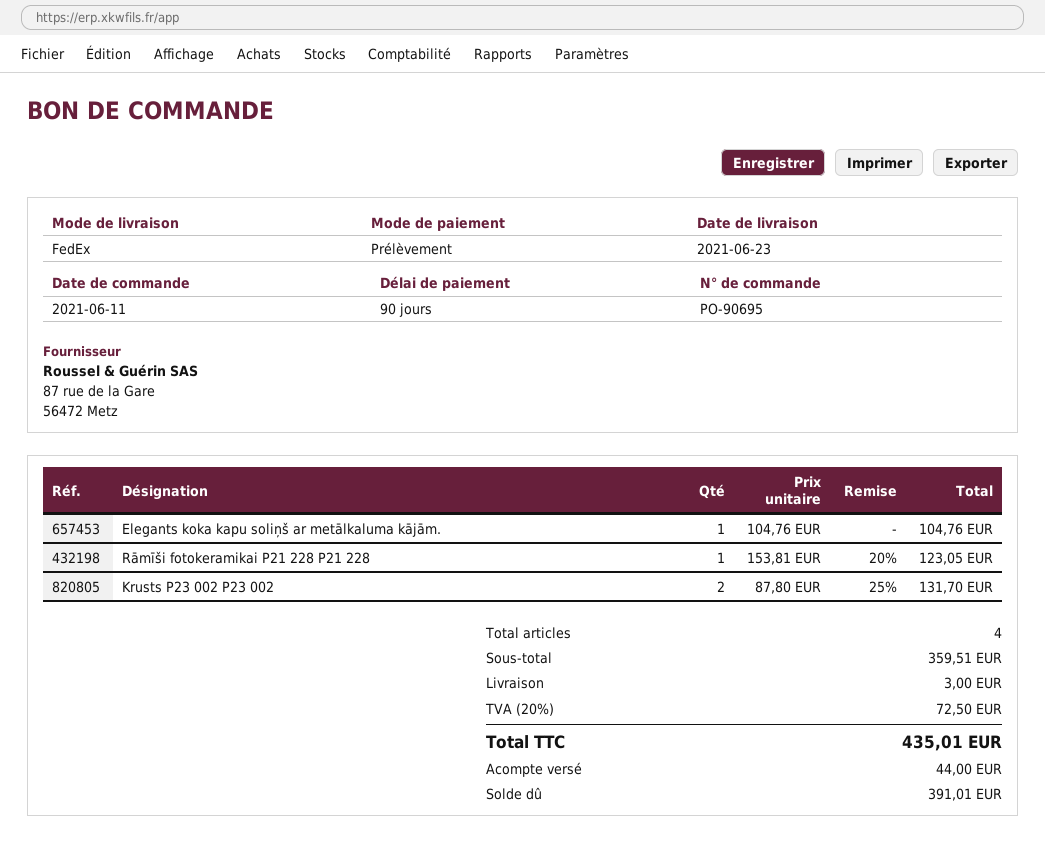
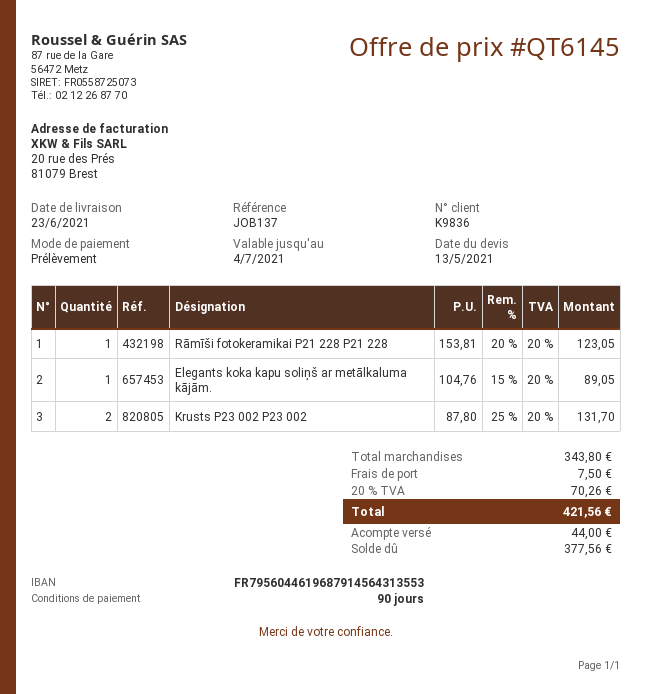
Elegants koka kapu soliņš ar metālkaluma kājām.: 1 x 104.76 = 104.76 -> 1 x 104.76 - 15% = 89.05
subtotal: 359.51 -> 343.80
shipping: 3.00 -> 7.50
tax: 20% = 72.50 -> 20% = 70.26
total: 435.01 -> 421.56
balance: 391.01 -> 377.56

